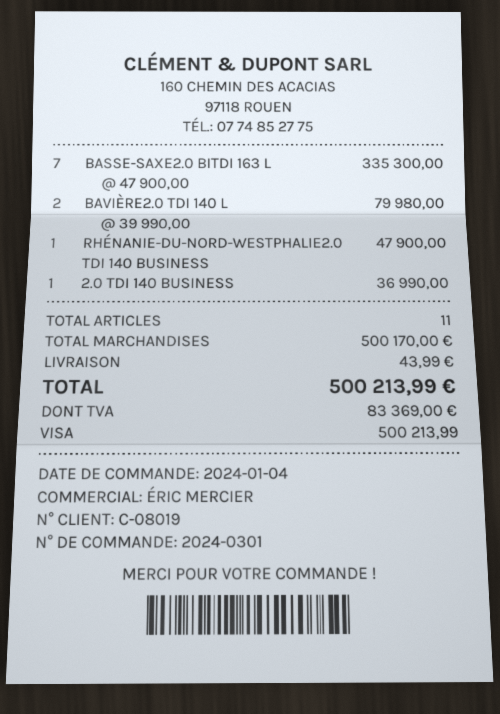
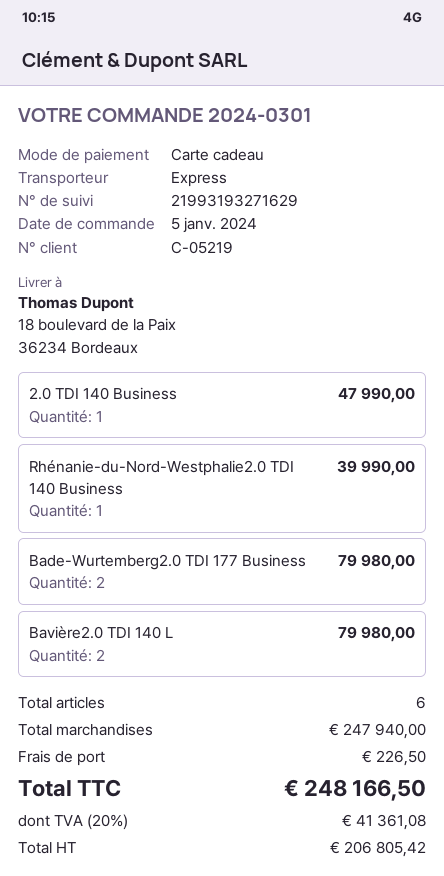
order date: 2024-01-04 -> 2024-01-05
customer number: C-08019 -> C-05219
payment method: Visa -> gift card
BASSE-SAXE2.0 BITDI 163 L: 7 for 335300.00 -> none
RHÉNANIE-DU-NORD-WESTPHALIE2.0 TDI 140 BUSINESS: 1 for 47900.00 -> 1 for 39990.00
2.0 TDI 140 BUSINESS: 1 for 36990.00 -> 1 for 47990.00
Bade-Wurtemberg2.0 TDI 177 Business: none -> 2 for 79980.00
total quantity: 11 -> 6
subtotal: 500170.00 -> 247940.00
shipping: 43.99 -> 226.50
tax: 83369.00 -> 41361.08
total: 500213.99 -> 248166.50

